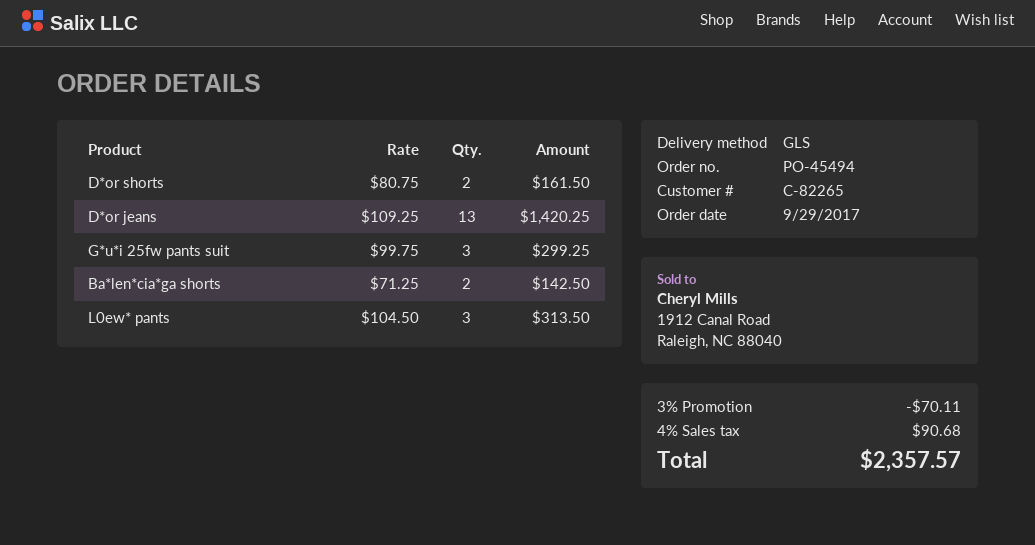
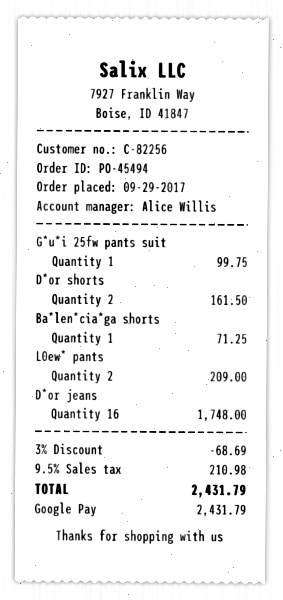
customer number: C-82265 -> C-82256
D*or jeans: 13 for 1420.25 -> 16 for 1748.00
G*u*i 25fw pants suit: 3 for 299.25 -> 1 for 99.75
Ba*len*cia*ga shorts: 2 for 142.50 -> 1 for 71.25
L0ew* pants: 3 for 313.50 -> 2 for 209.00
discount: 3% = 70.11 -> 3% = 68.69
tax: 4% = 90.68 -> 9.5% = 210.98
total: 2357.57 -> 2431.79

